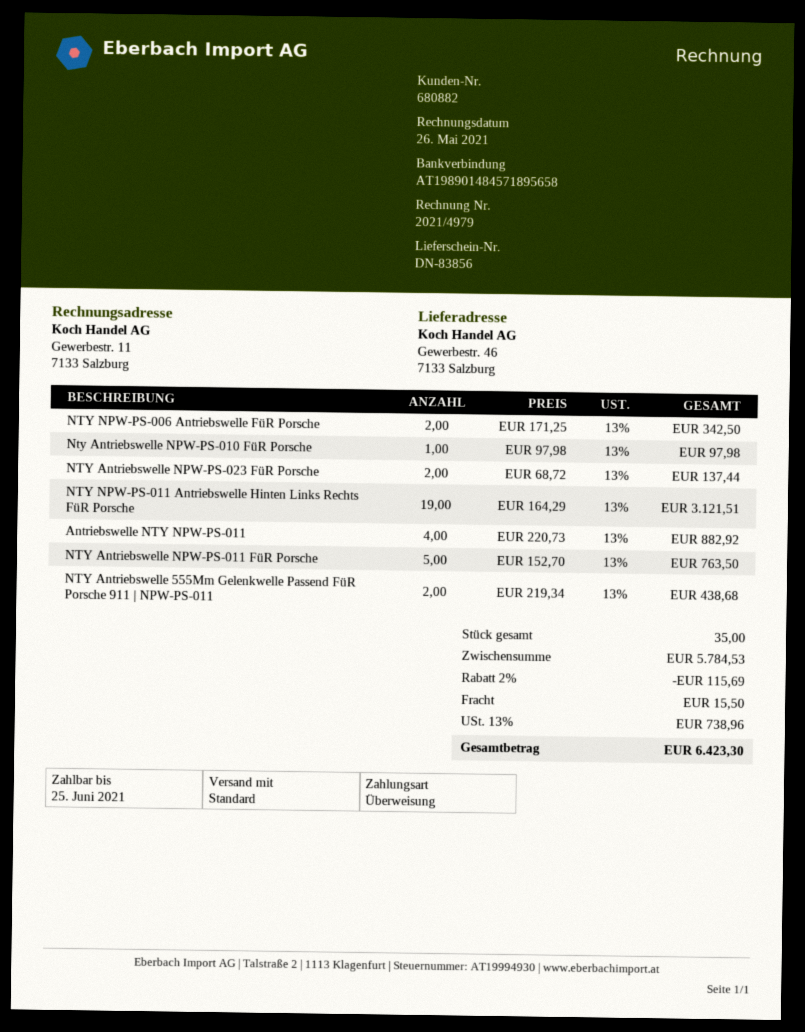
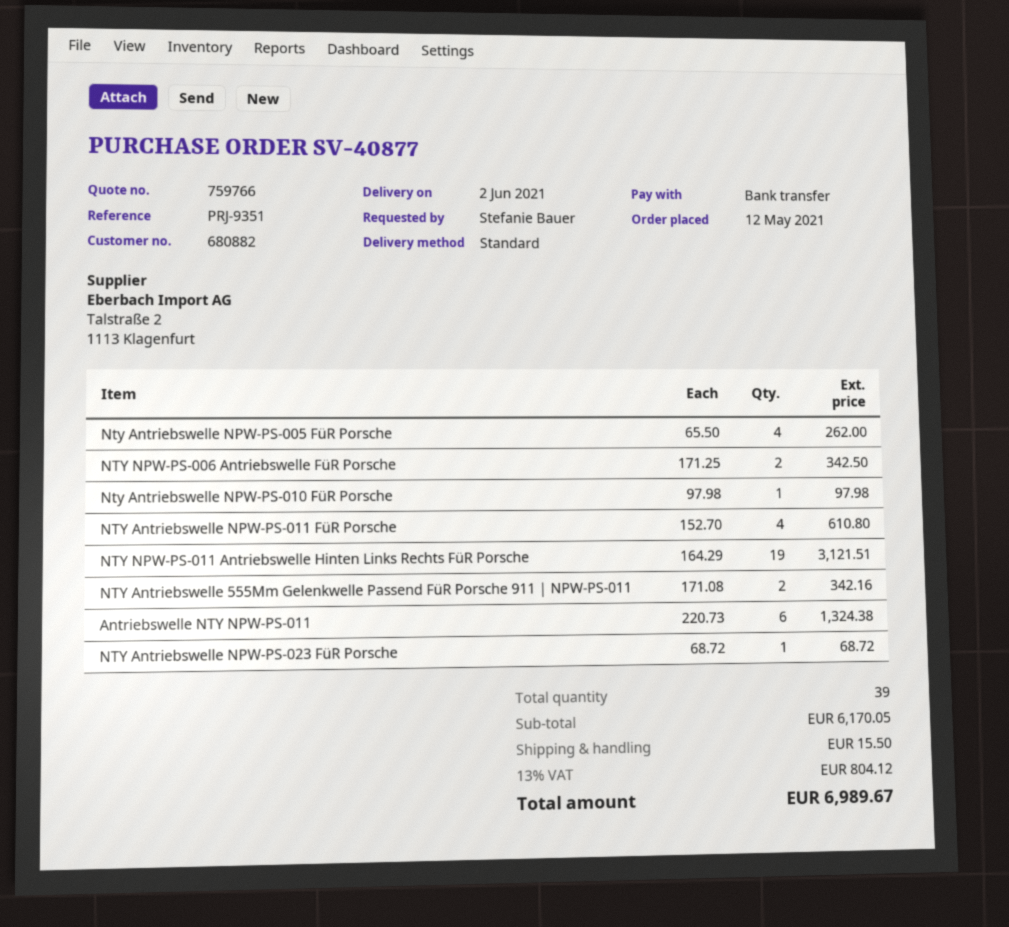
NTY Antriebswelle NPW-PS-023 FüR Porsche: 2 x 68.72 = 137.44 -> 1 x 68.72 = 68.72
Antriebswelle NTY NPW-PS-011: 4 x 220.73 = 882.92 -> 6 x 220.73 = 1324.38
NTY Antriebswelle NPW-PS-011 FüR Porsche: 5 x 152.70 = 763.50 -> 4 x 152.70 = 610.80
NTY Antriebswelle 555Mm Gelenkwelle Passend FüR Porsche 911 | NPW-PS-011: 2 x 219.34 = 438.68 -> 2 x 171.08 = 342.16
Nty Antriebswelle NPW-PS-005 FüR Porsche: none -> 4 x 65.50 = 262.00
total quantity: 35 -> 39
subtotal: 5784.53 -> 6170.05
discount: 2% = 115.69 -> none
tax: 13% = 738.96 -> 13% = 804.12
total: 6423.30 -> 6989.67

